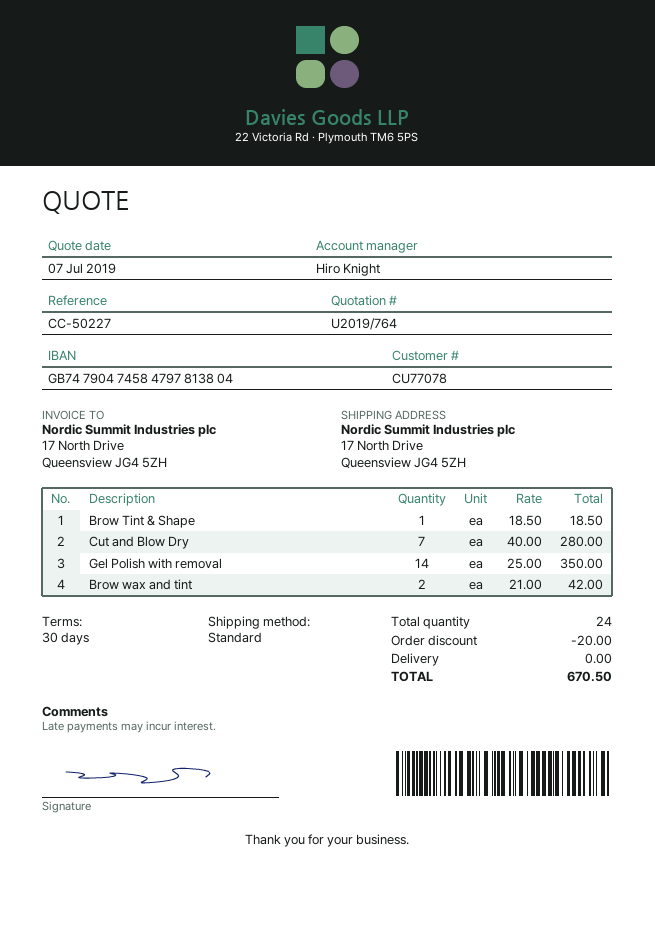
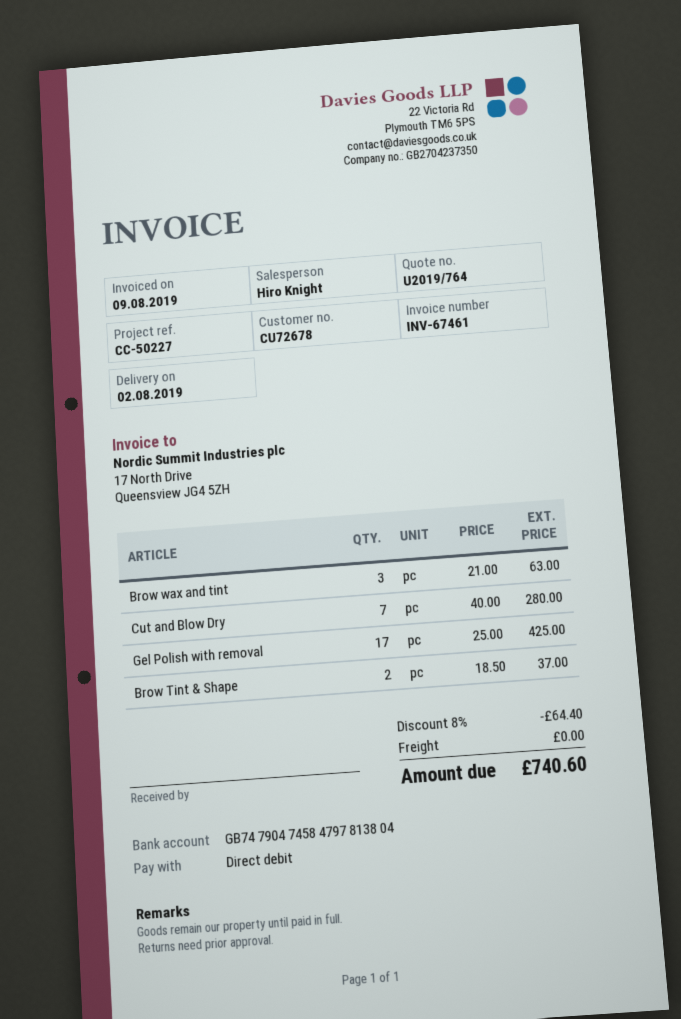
customer number: CU77078 -> CU72678
Brow Tint & Shape: 1 x 18.50 = 18.50 -> 2 x 18.50 = 37.00
Gel Polish with removal: 14 x 25.00 = 350.00 -> 17 x 25.00 = 425.00
Brow wax and tint: 2 x 21.00 = 42.00 -> 3 x 21.00 = 63.00
discount: 20.00 -> 64.40
total: 670.50 -> 740.60

